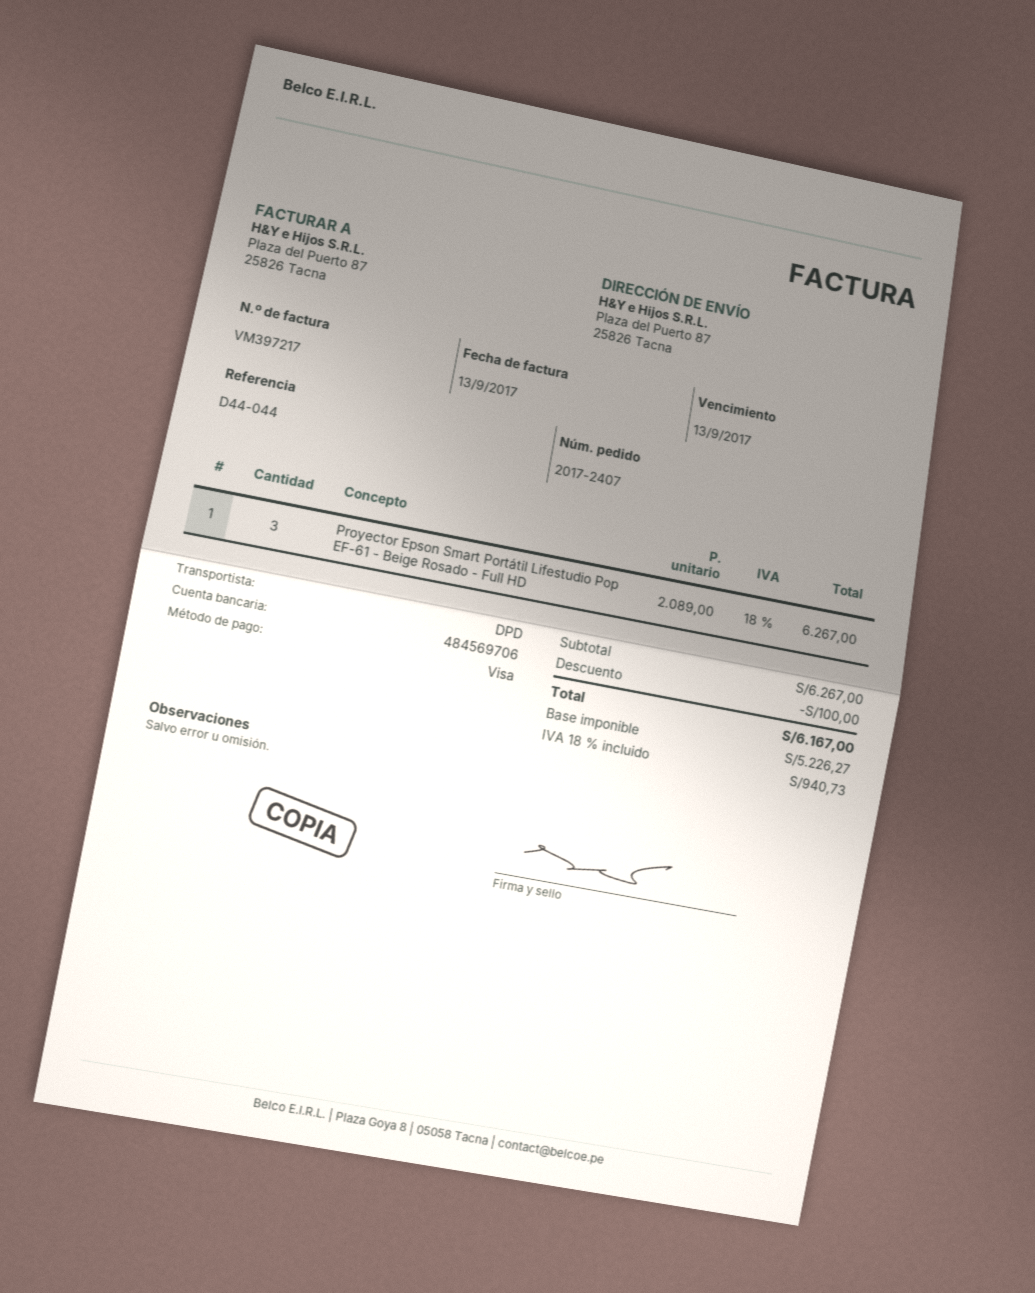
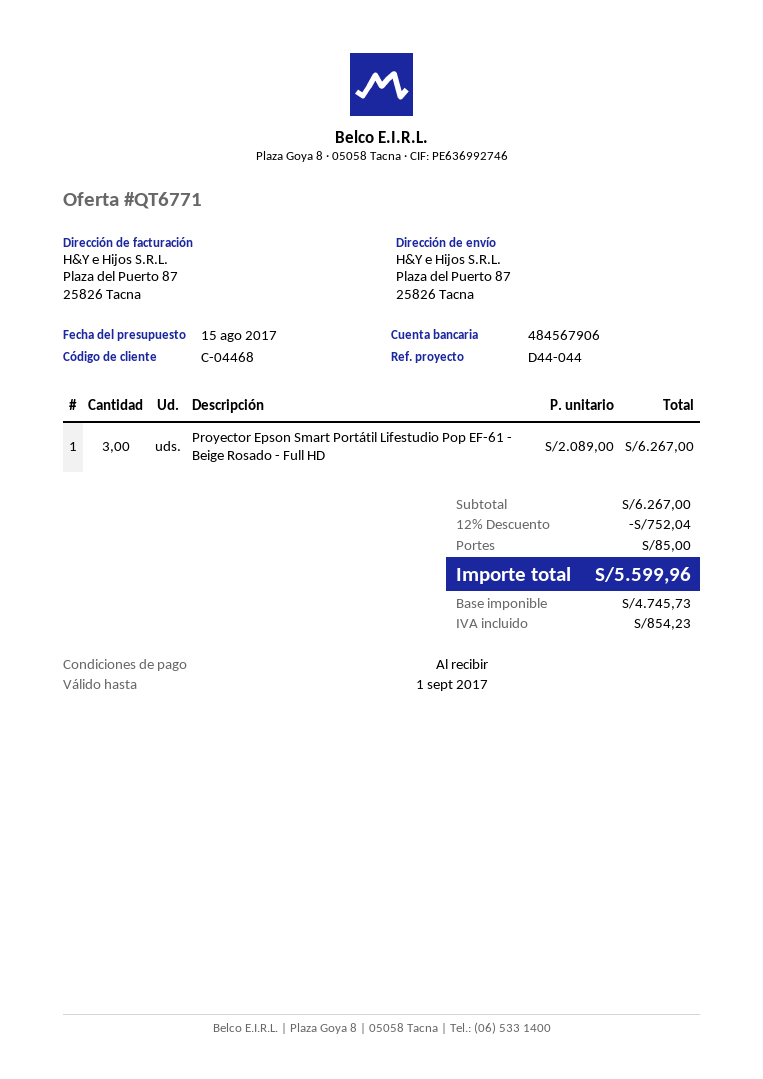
bank account: 484569706 -> 484567906
discount: 100.00 -> 752.04
shipping: none -> 85.00
net: 5226.27 -> 4745.73
tax: 940.73 -> 854.23
total: 6167.00 -> 5599.96

